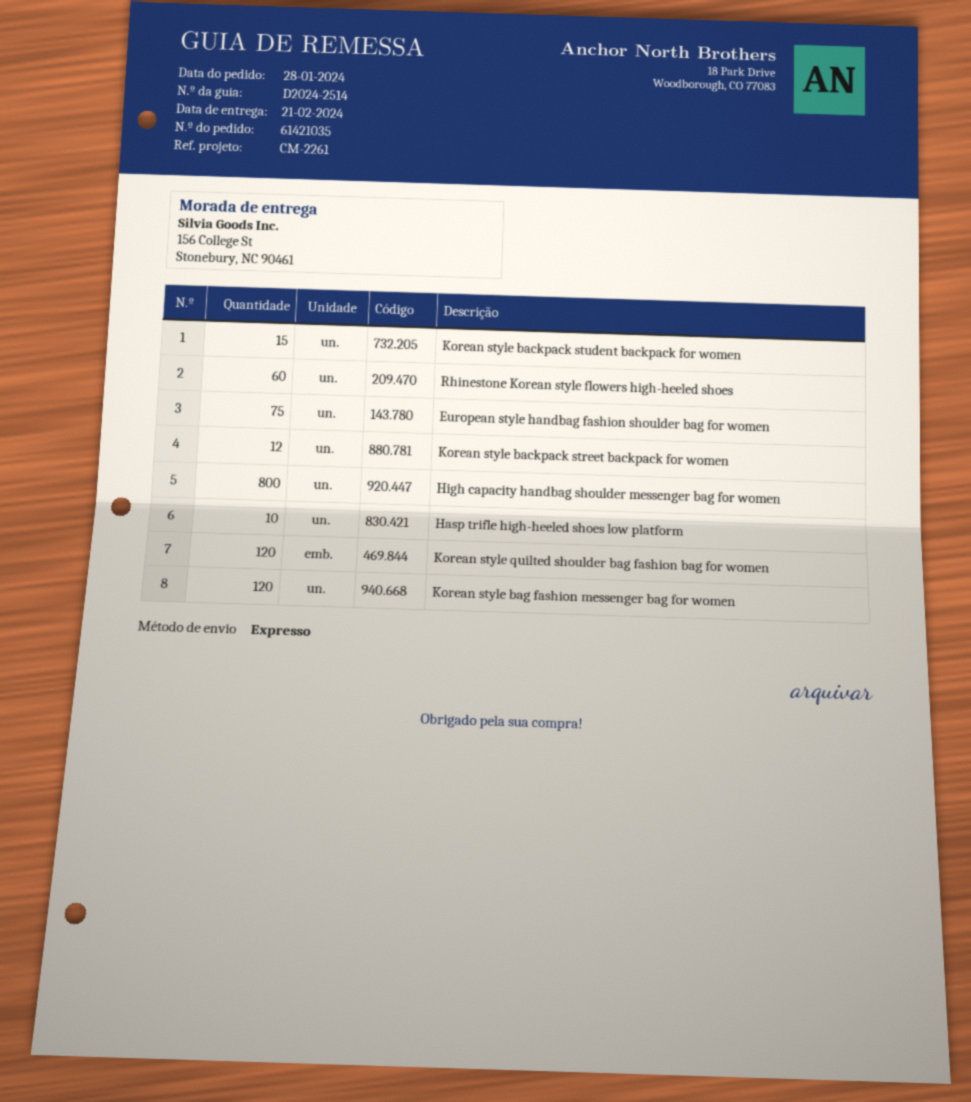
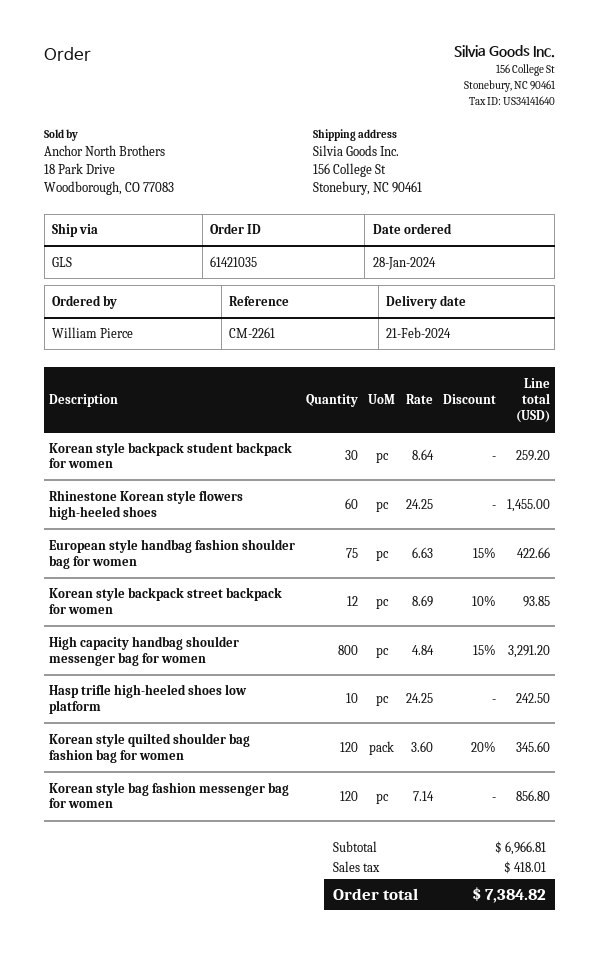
shipping method: express -> GLS
Korean style backpack student backpack for women: 15 -> 30

